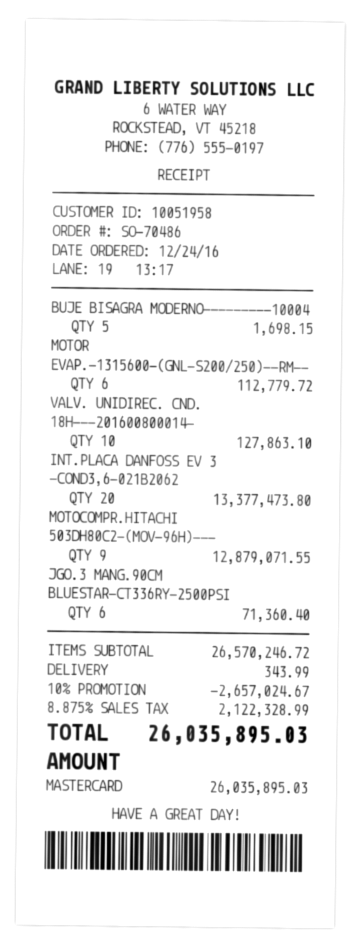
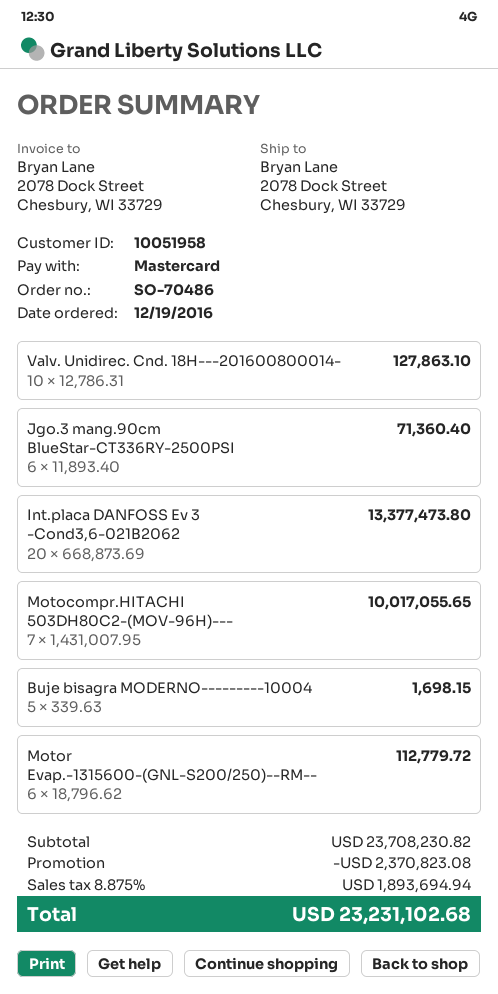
order date: 2016-12-24 -> 2016-12-19
MOTOCOMPR.HITACHI 503DH80C2-(MOV-96H)---: 9 for 12879071.55 -> 7 for 10017055.65
subtotal: 26570246.72 -> 23708230.82
discount: 2657024.67 -> 2370823.08
shipping: 343.99 -> none
tax: 8.875% = 2122328.99 -> 8.875% = 1893694.94
total: 26035895.03 -> 23231102.68

